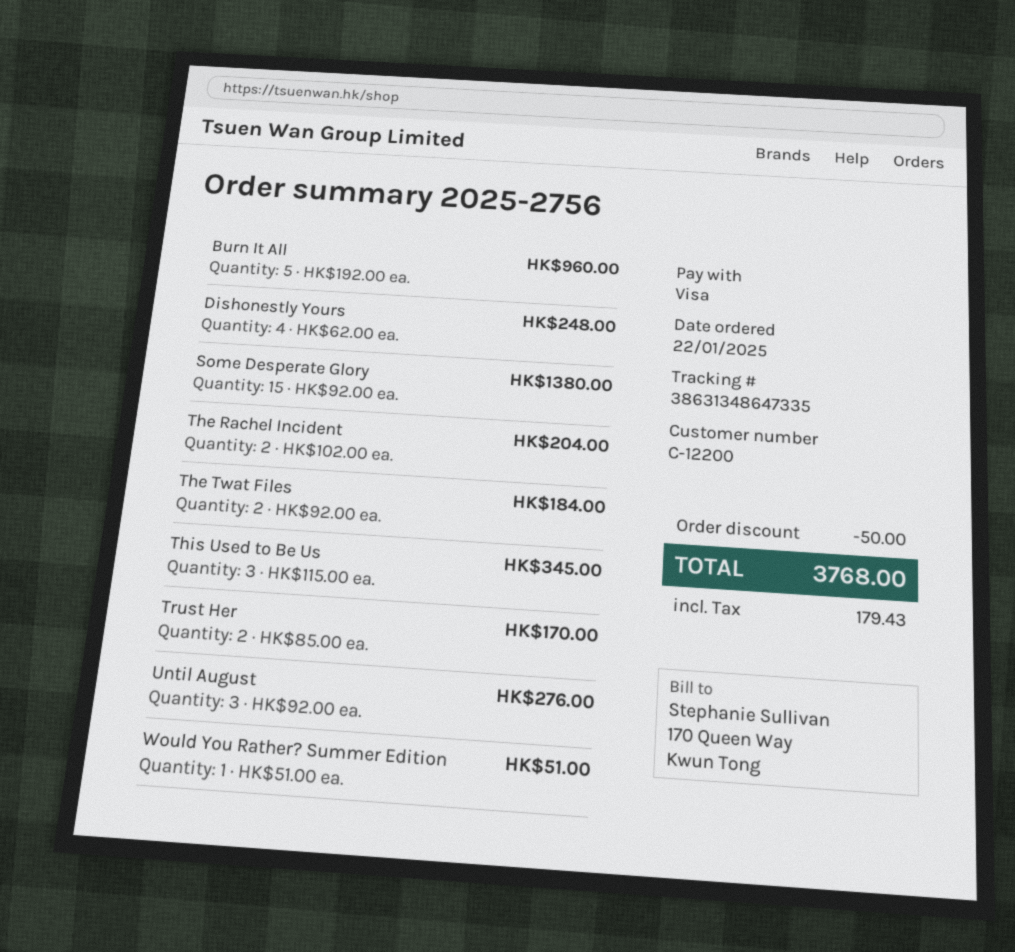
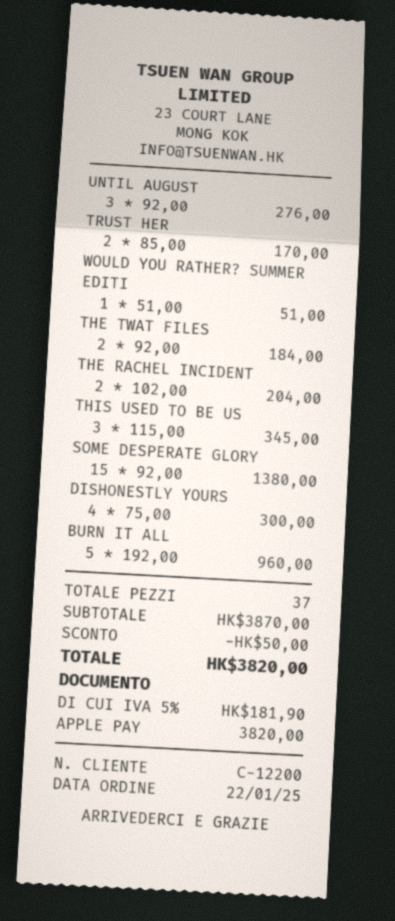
payment method: Visa -> Apple Pay
Dishonestly Yours: 4 x 62.00 = 248.00 -> 4 x 75.00 = 300.00
tax: 179.43 -> 181.90
total: 3768.00 -> 3820.00

